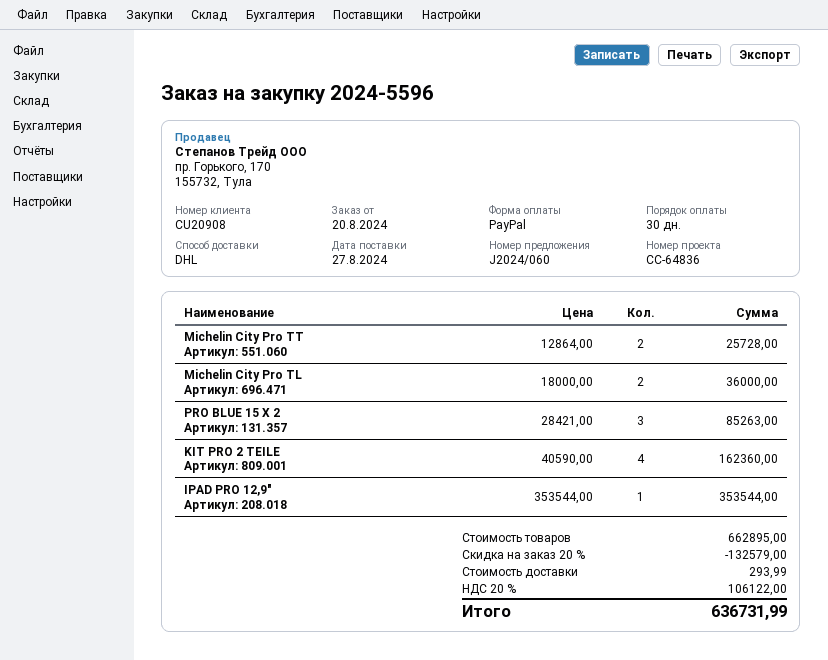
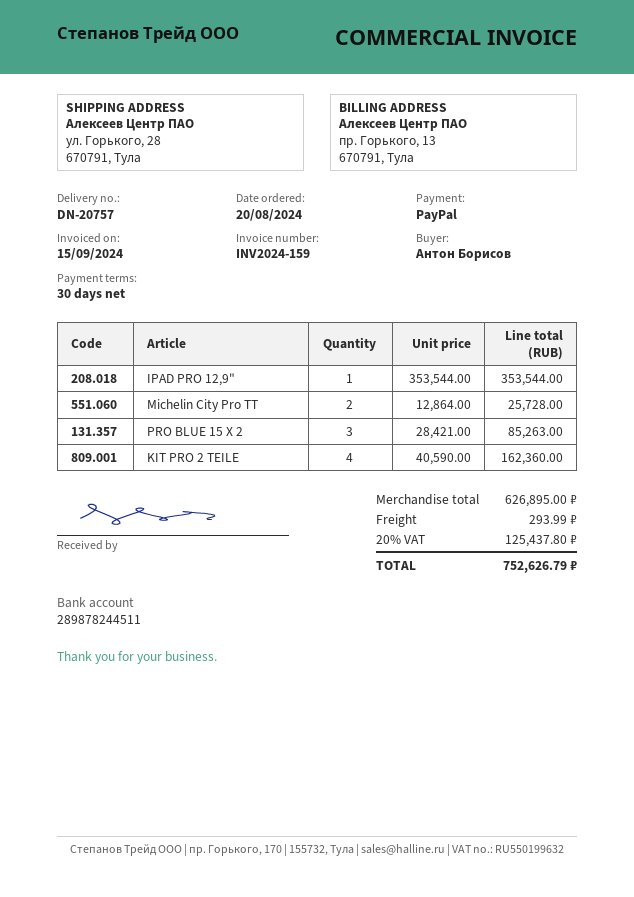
Michelin City Pro TL: 2 x 18000.00 = 36000.00 -> none
subtotal: 662895.00 -> 626895.00
discount: 20% = 132579.00 -> none
tax: 20% = 106122.00 -> 20% = 125437.80
total: 636731.99 -> 752626.79

